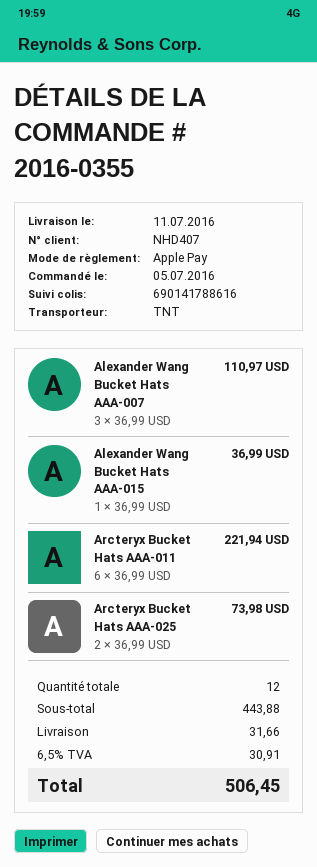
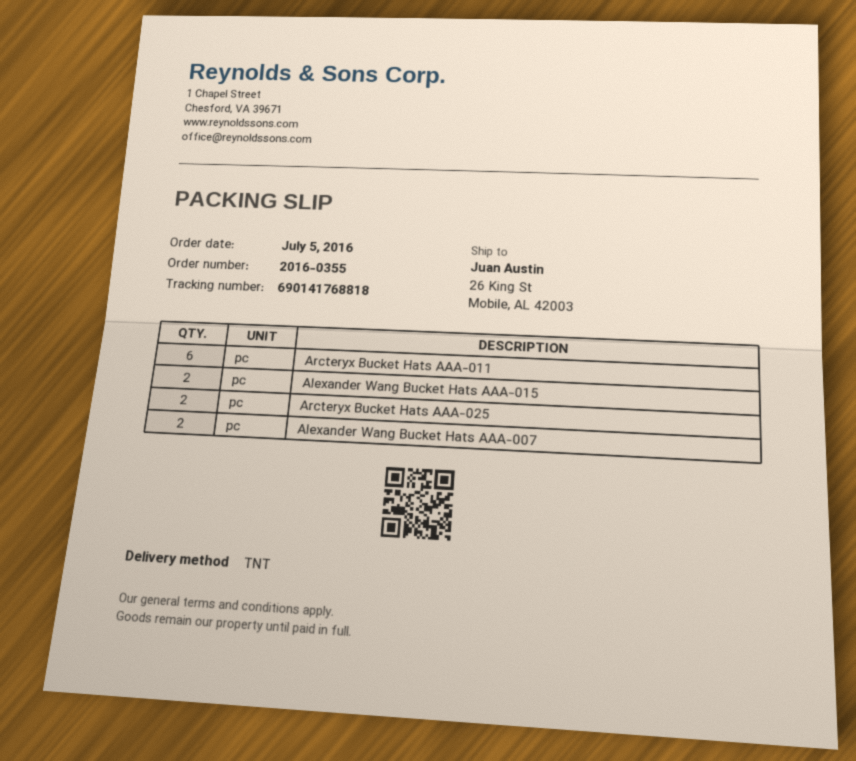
tracking number: 690141788616 -> 690141768818
Alexander Wang Bucket Hats AAA-007: 3 -> 2
Alexander Wang Bucket Hats AAA-015: 1 -> 2

